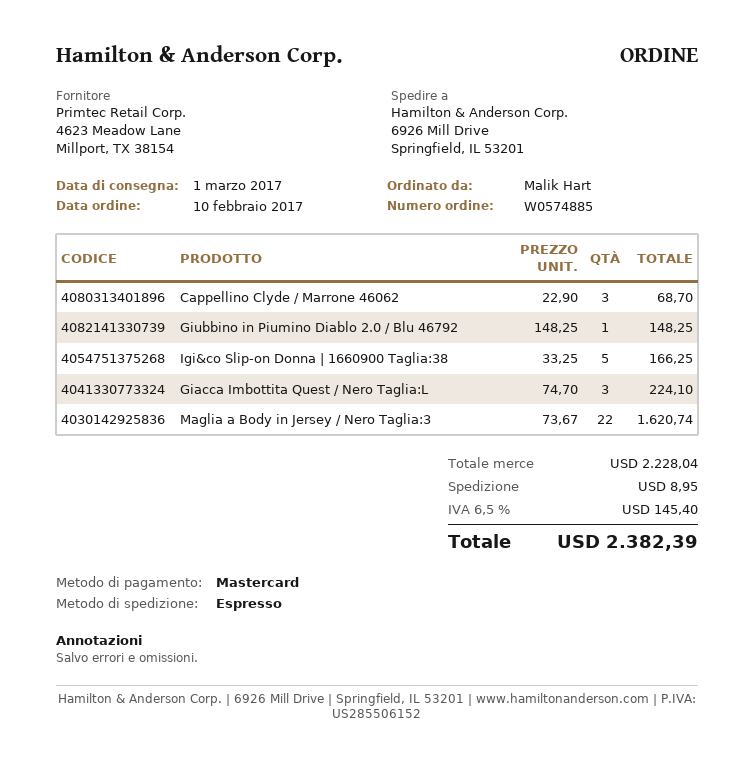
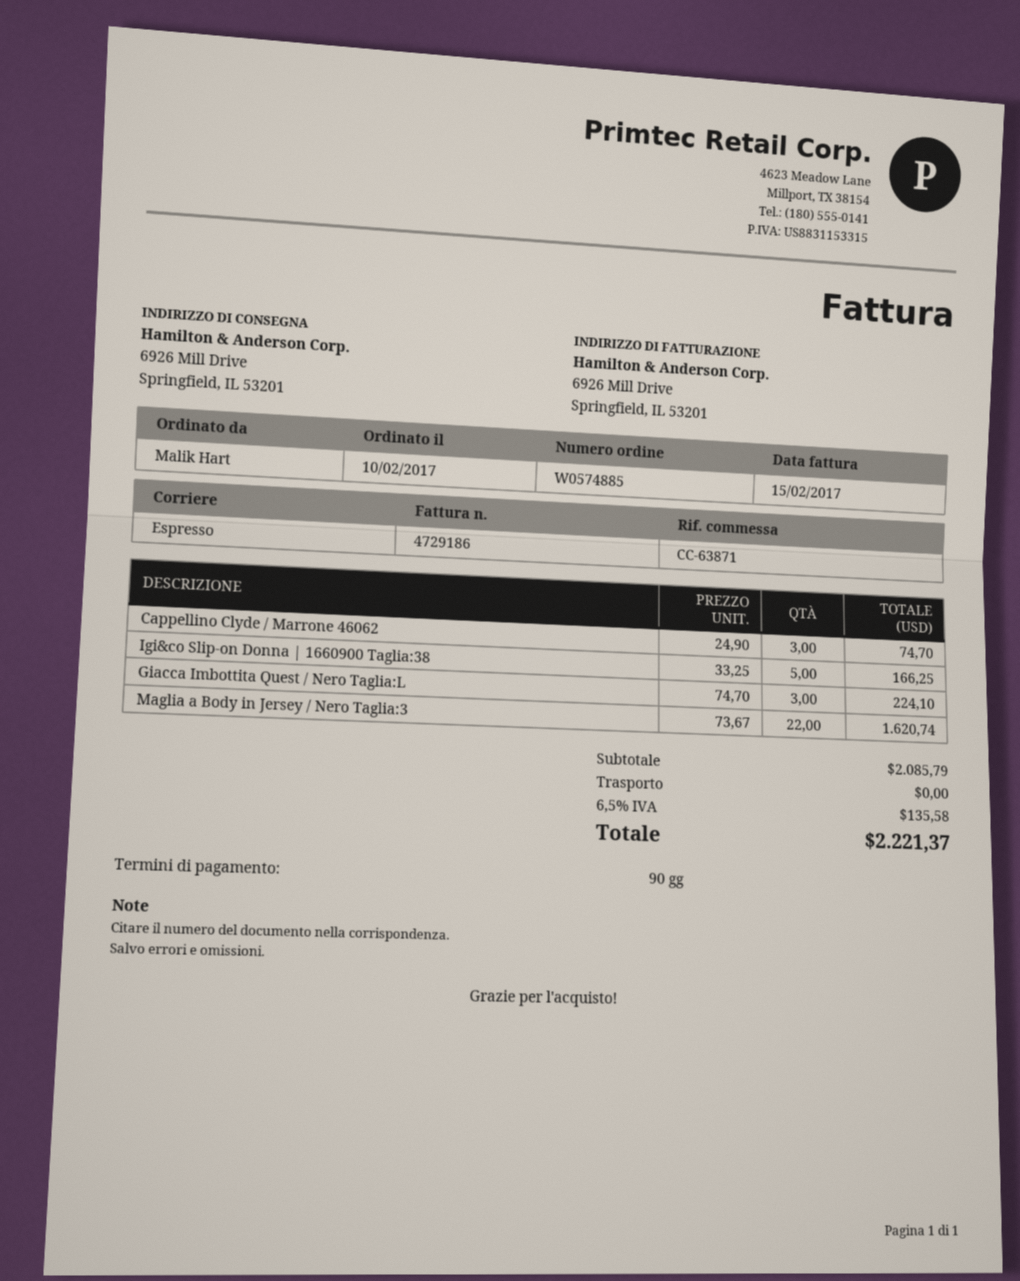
Cappellino Clyde / Marrone 46062: 3 x 22.90 = 68.70 -> 3 x 24.90 = 74.70
Giubbino in Piumino Diablo 2.0 / Blu 46792: 1 x 148.25 = 148.25 -> none
subtotal: 2228.04 -> 2085.79
shipping: 8.95 -> 0.00
tax: 6.5% = 145.40 -> 6.5% = 135.58
total: 2382.39 -> 2221.37

